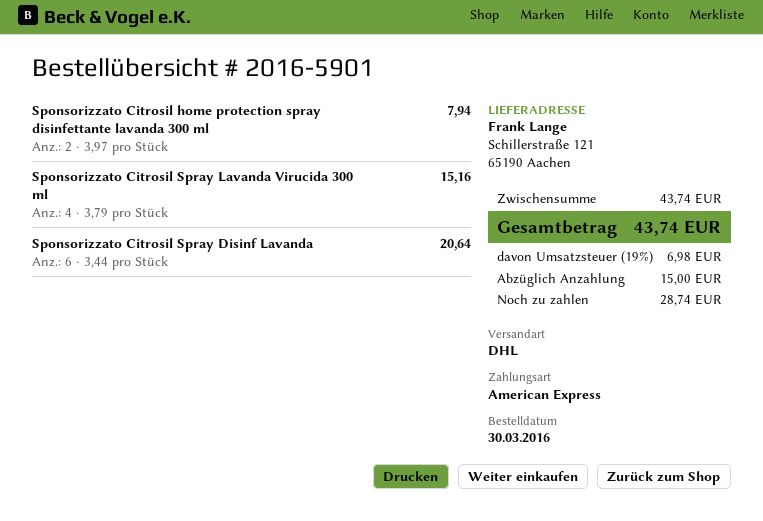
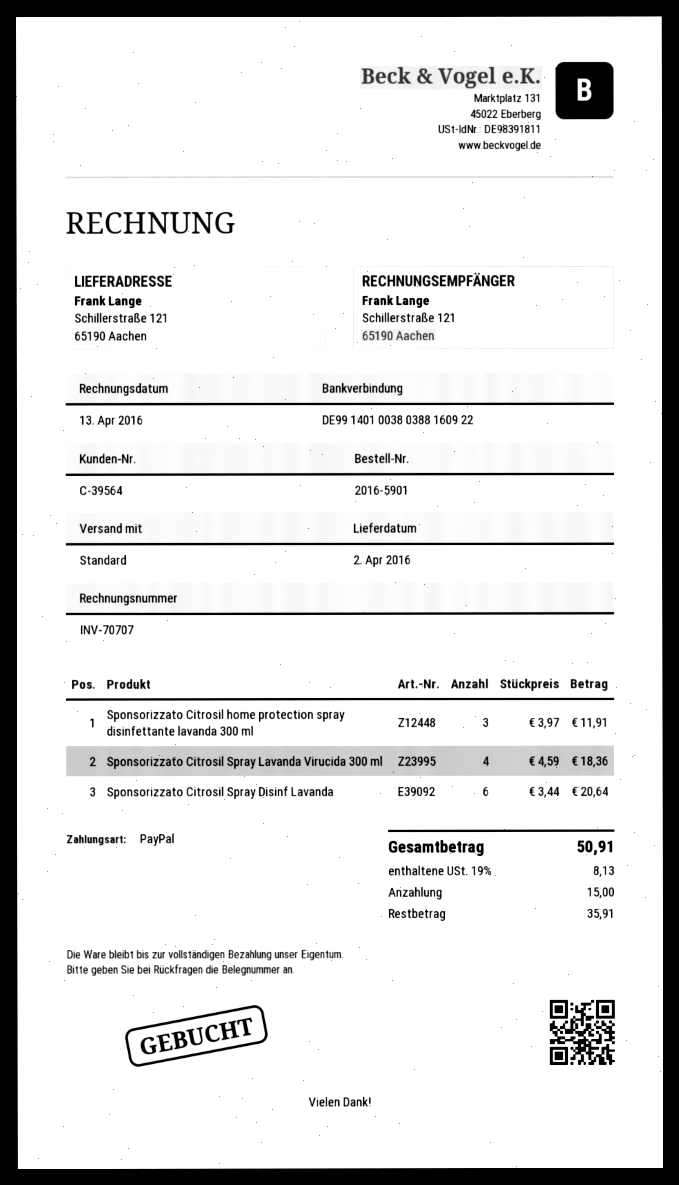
payment method: American Express -> PayPal
shipping method: DHL -> standard
Sponsorizzato Citrosil home protection spray disinfettante lavanda 300 ml: 2 x 3.97 = 7.94 -> 3 x 3.97 = 11.91
Sponsorizzato Citrosil Spray Lavanda Virucida 300 ml: 4 x 3.79 = 15.16 -> 4 x 4.59 = 18.36
tax: 19% = 6.98 -> 19% = 8.13
total: 43.74 -> 50.91
balance: 28.74 -> 35.91

